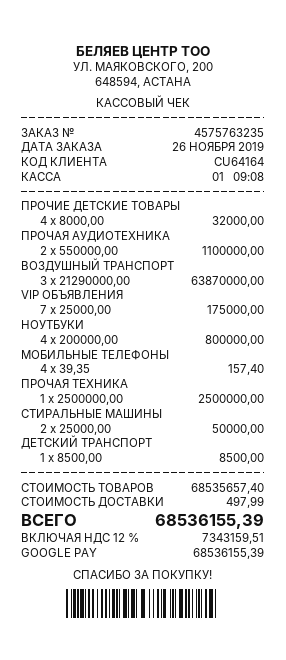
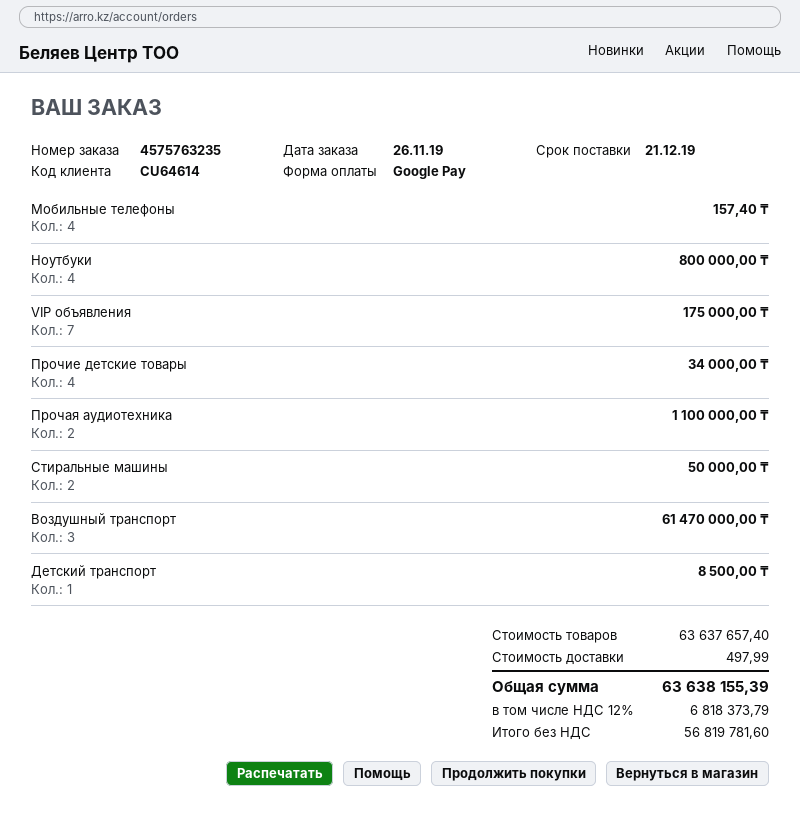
customer number: CU64164 -> CU64614
ПРОЧИЕ ДЕТСКИЕ ТОВАРЫ: 4 for 32000.00 -> 4 for 34000.00
ВОЗДУШНЫЙ ТРАНСПОРТ: 3 for 63870000.00 -> 3 for 61470000.00
ПРОЧАЯ ТЕХНИКА: 1 for 2500000.00 -> none
subtotal: 68535657.40 -> 63637657.40
tax: 12% = 7343159.51 -> 12% = 6818373.79
total: 68536155.39 -> 63638155.39

